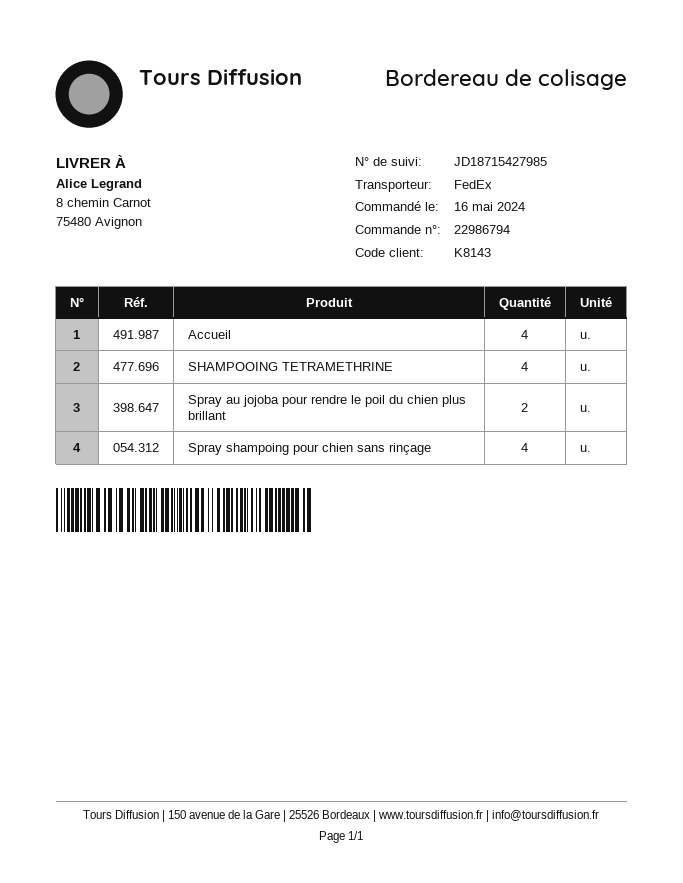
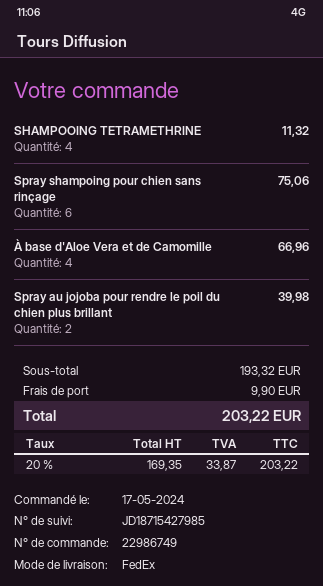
order number: 22986794 -> 22986749
order date: 2024-05-16 -> 2024-05-17
Accueil: 4 -> none
Spray shampoing pour chien sans rinçage: 4 -> 6
À base d'Aloe Vera et de Camomille: none -> 4

